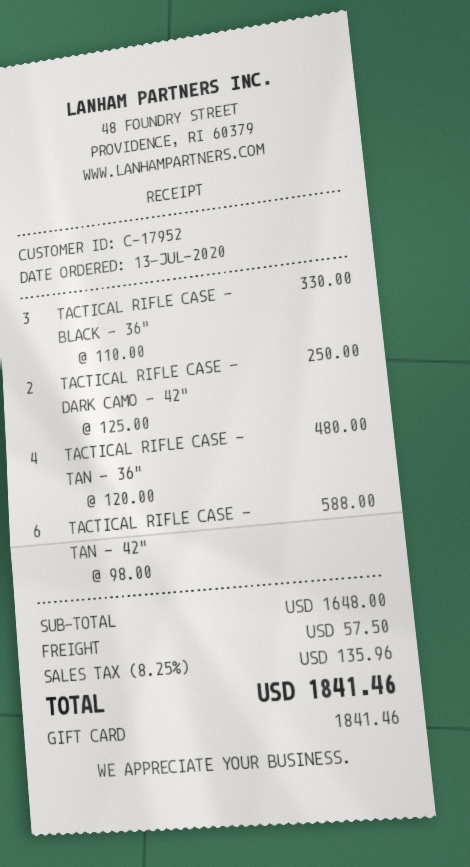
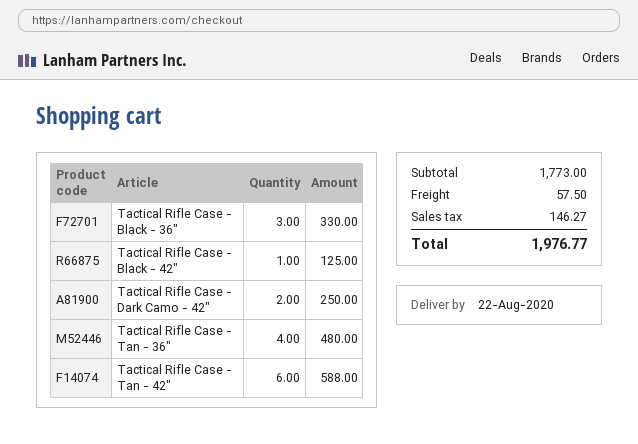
Tactical Rifle Case - Black - 42": none -> 1 for 125.00
subtotal: 1648.00 -> 1773.00
tax: 135.96 -> 146.27
total: 1841.46 -> 1976.77

